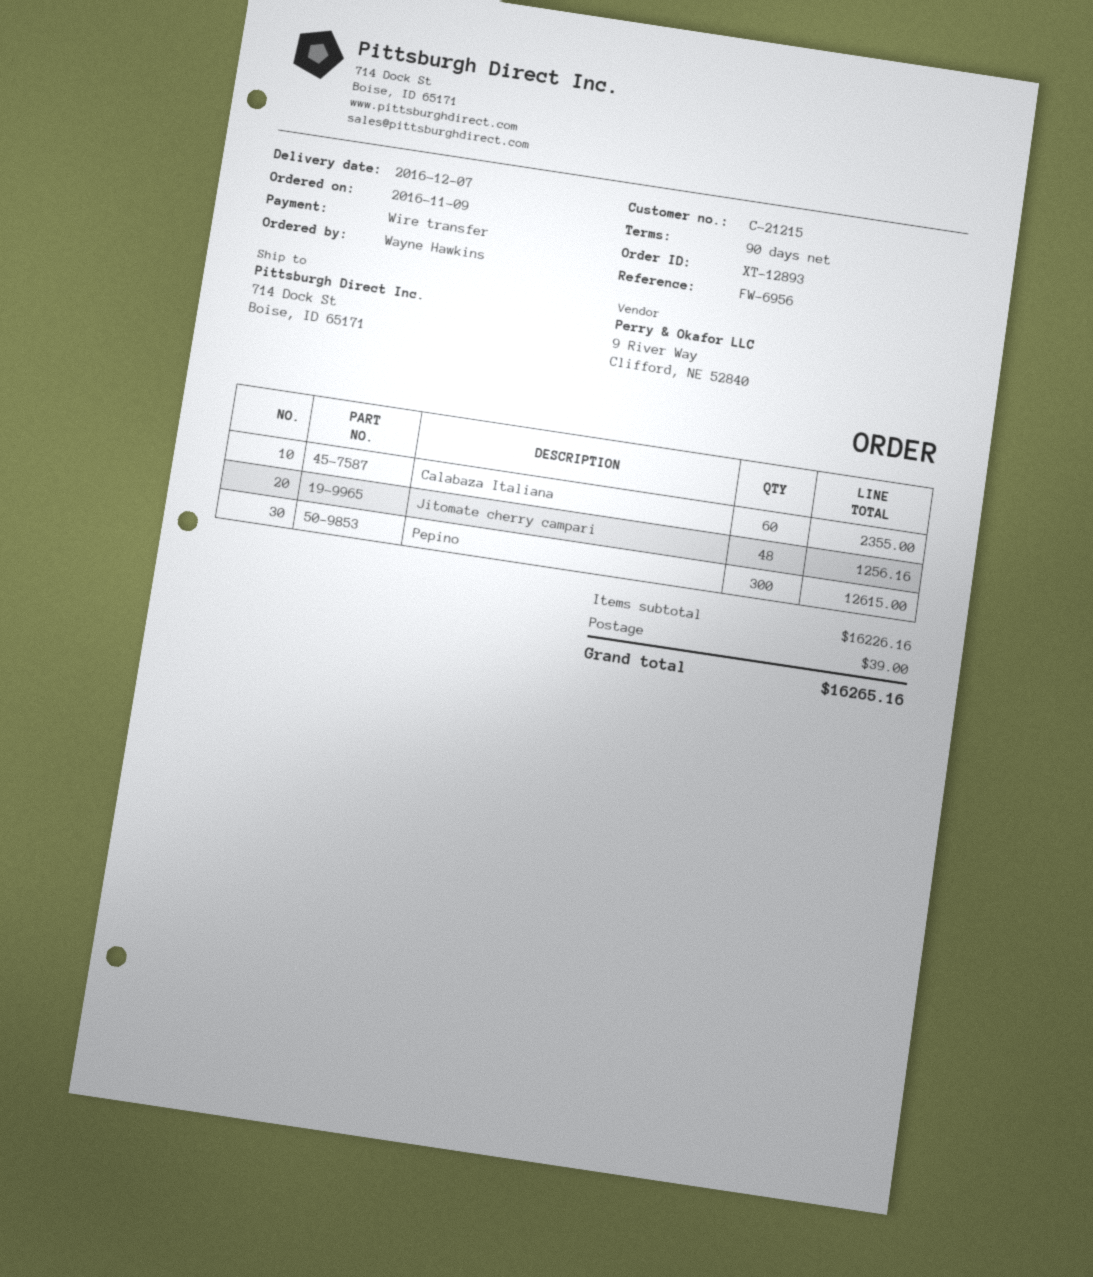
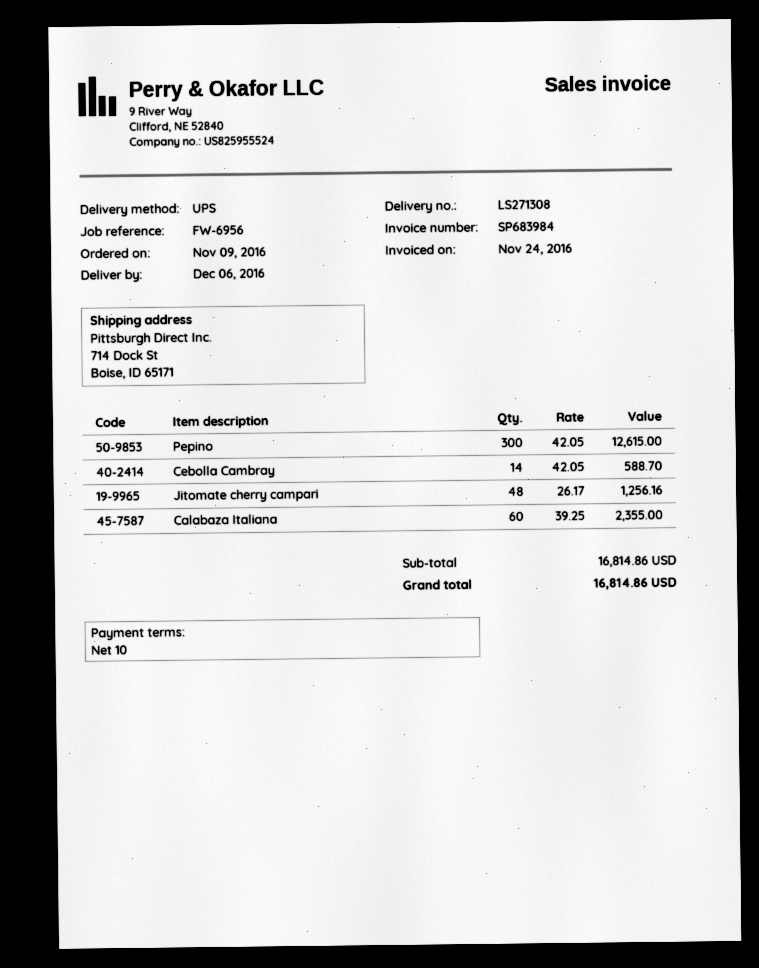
delivery date: 2016-12-07 -> 2016-12-06
payment terms: 90 days -> 10 days
Cebolla Cambray: none -> 14 for 588.70
subtotal: 16226.16 -> 16814.86
shipping: 39.00 -> none
total: 16265.16 -> 16814.86

